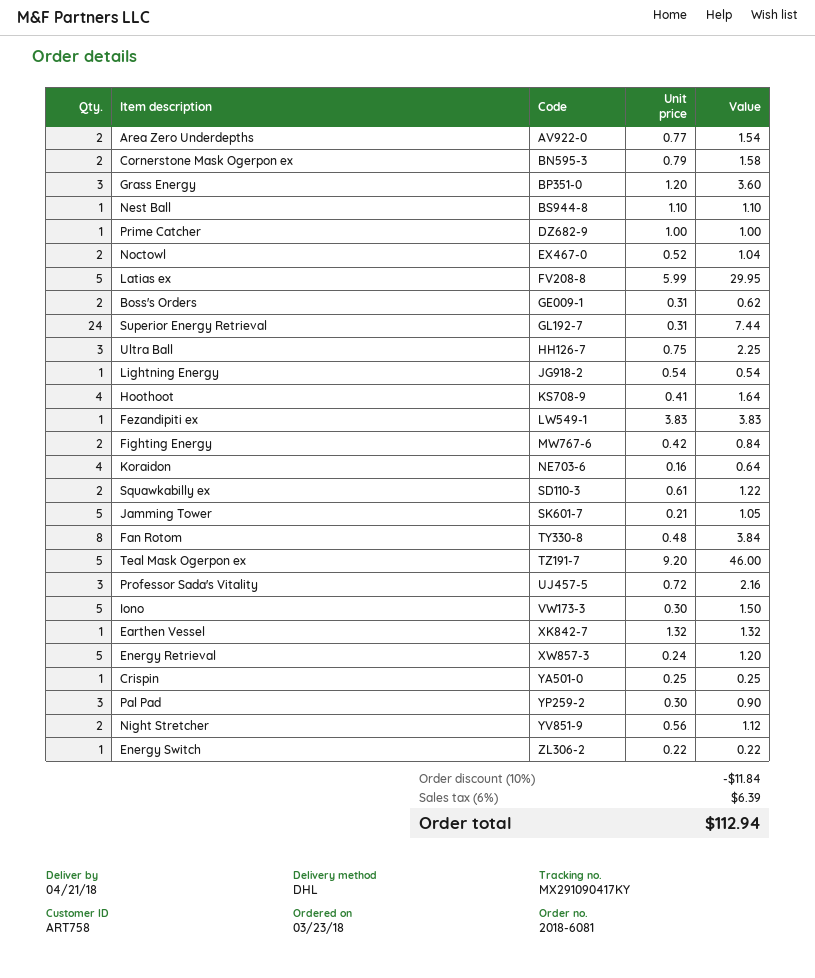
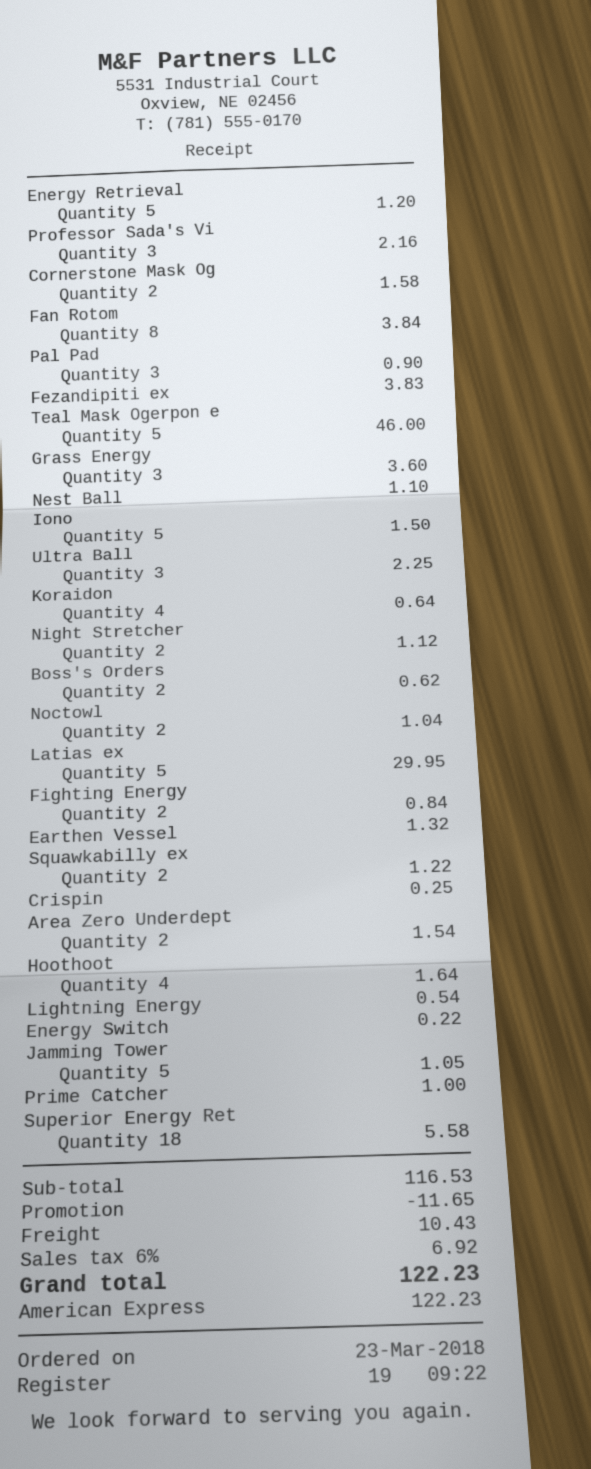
Superior Energy Retrieval: 24 for 7.44 -> 18 for 5.58
discount: 11.84 -> 11.65
shipping: none -> 10.43
tax: 6% = 6.39 -> 6% = 6.92
total: 112.94 -> 122.23

